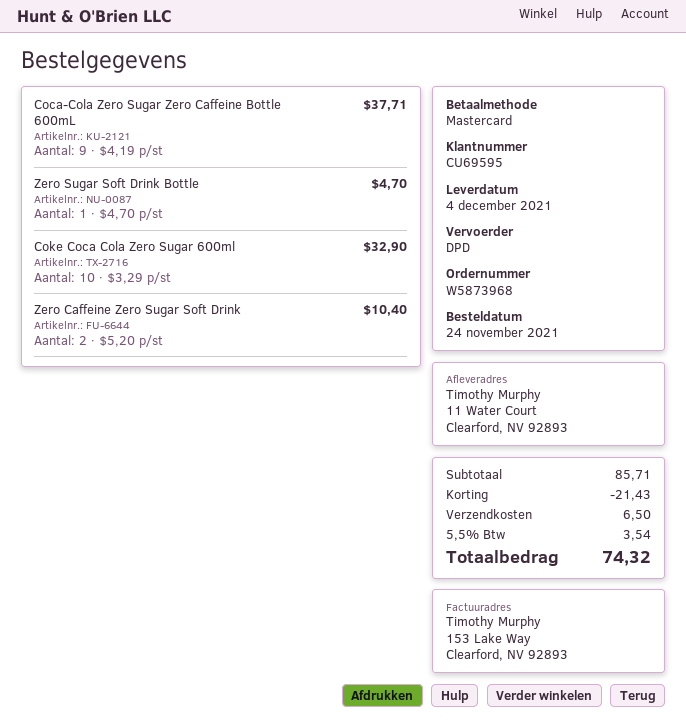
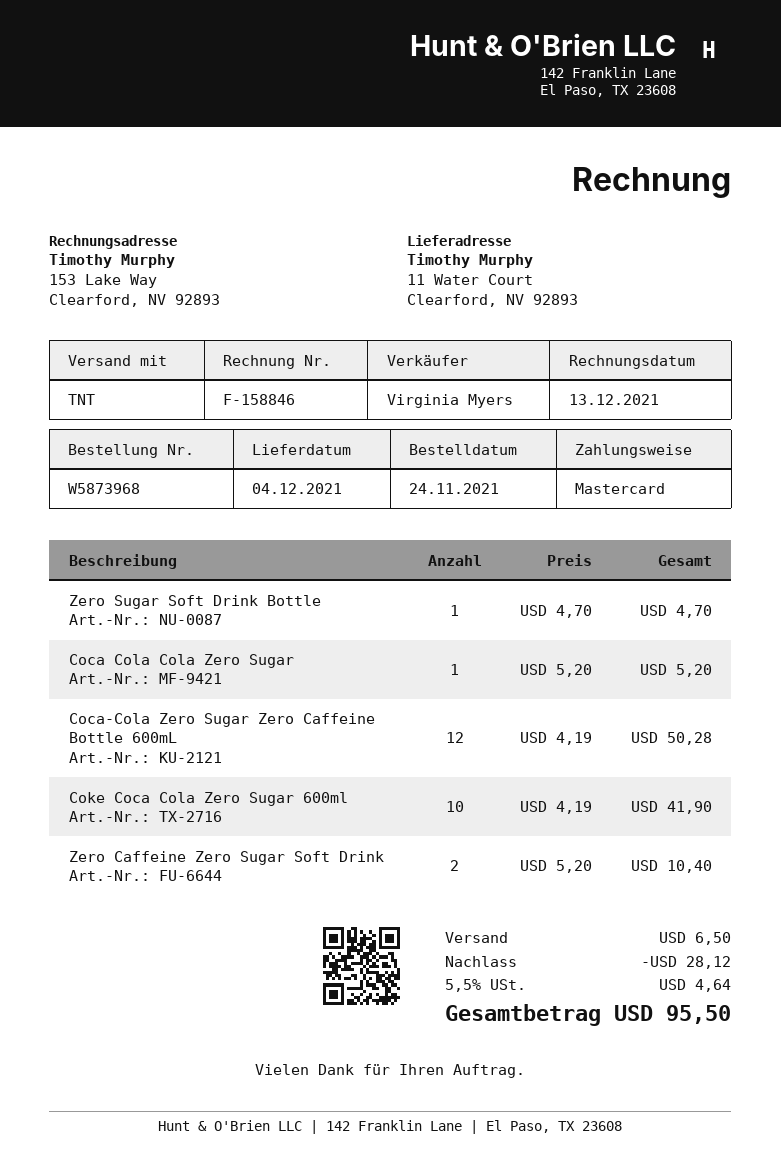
shipping method: DPD -> TNT
Coca-Cola Zero Sugar Zero Caffeine Bottle 600mL: 9 x 4.19 = 37.71 -> 12 x 4.19 = 50.28
Coke Coca Cola Zero Sugar 600ml: 10 x 3.29 = 32.90 -> 10 x 4.19 = 41.90
Coca Cola Cola Zero Sugar: none -> 1 x 5.20 = 5.20
discount: 21.43 -> 28.12
tax: 5.5% = 3.54 -> 5.5% = 4.64
total: 74.32 -> 95.50

